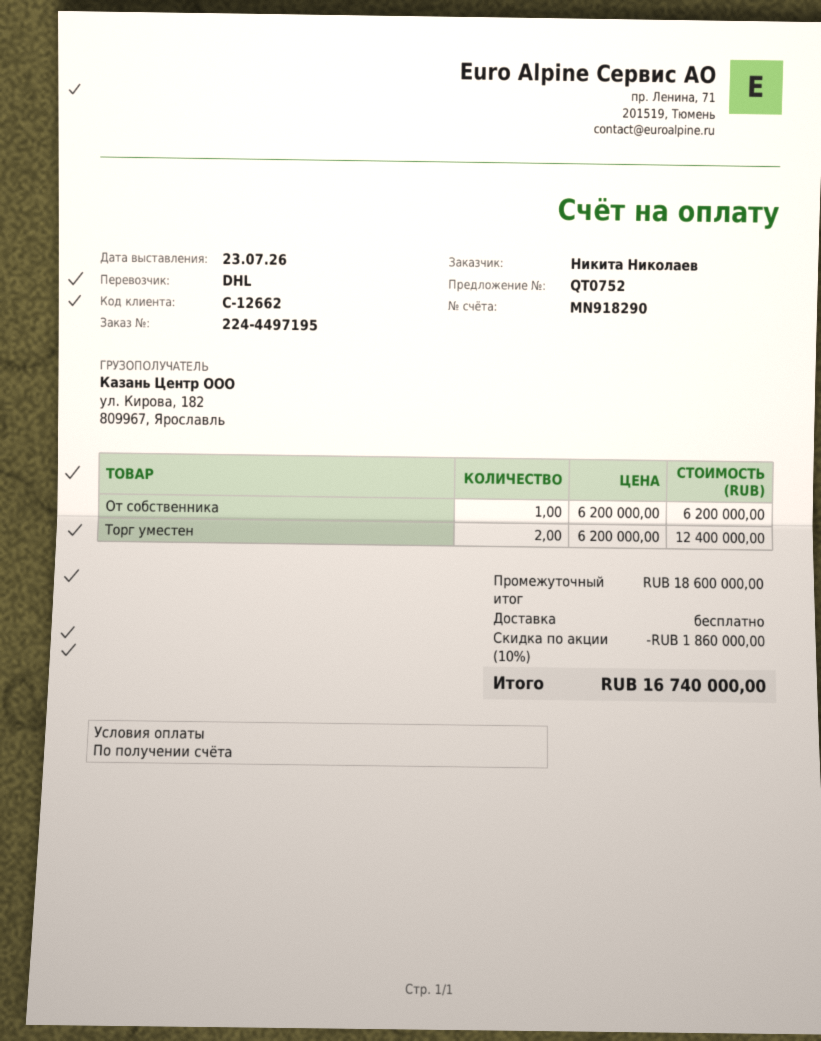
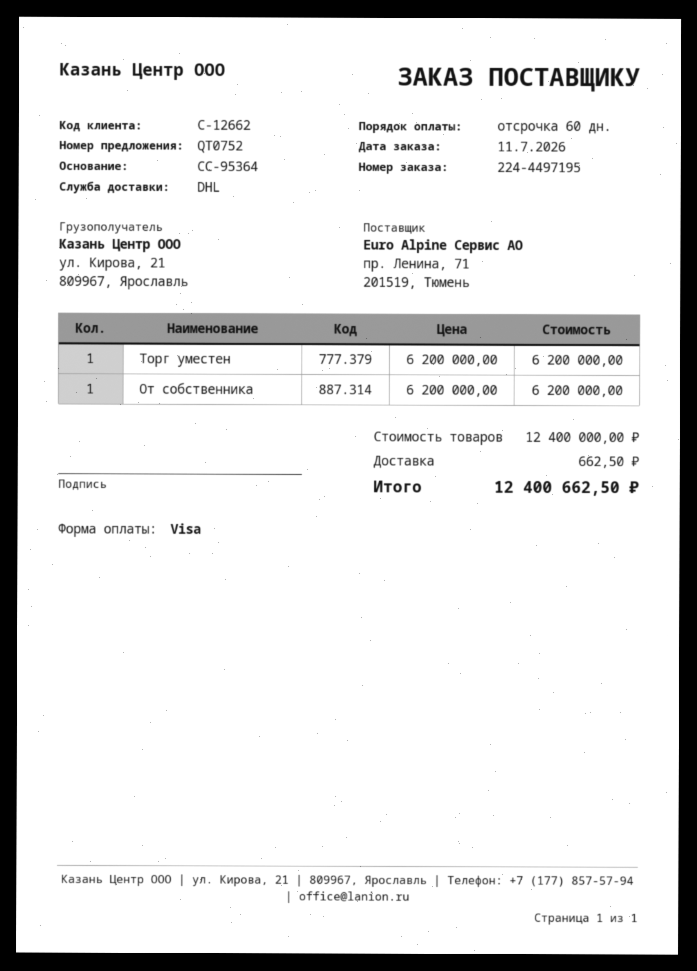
payment terms: on receipt -> 60 days
ship to: ул. Кирова, 182, 809967, Ярославль -> ул. Кирова, 21, 809967, Ярославль
Торг уместен: 2 x 6200000.00 = 12400000.00 -> 1 x 6200000.00 = 6200000.00
subtotal: 18600000.00 -> 12400000.00
discount: 10% = 1860000.00 -> none
shipping: 0.00 -> 662.50
total: 16740000.00 -> 12400662.50

